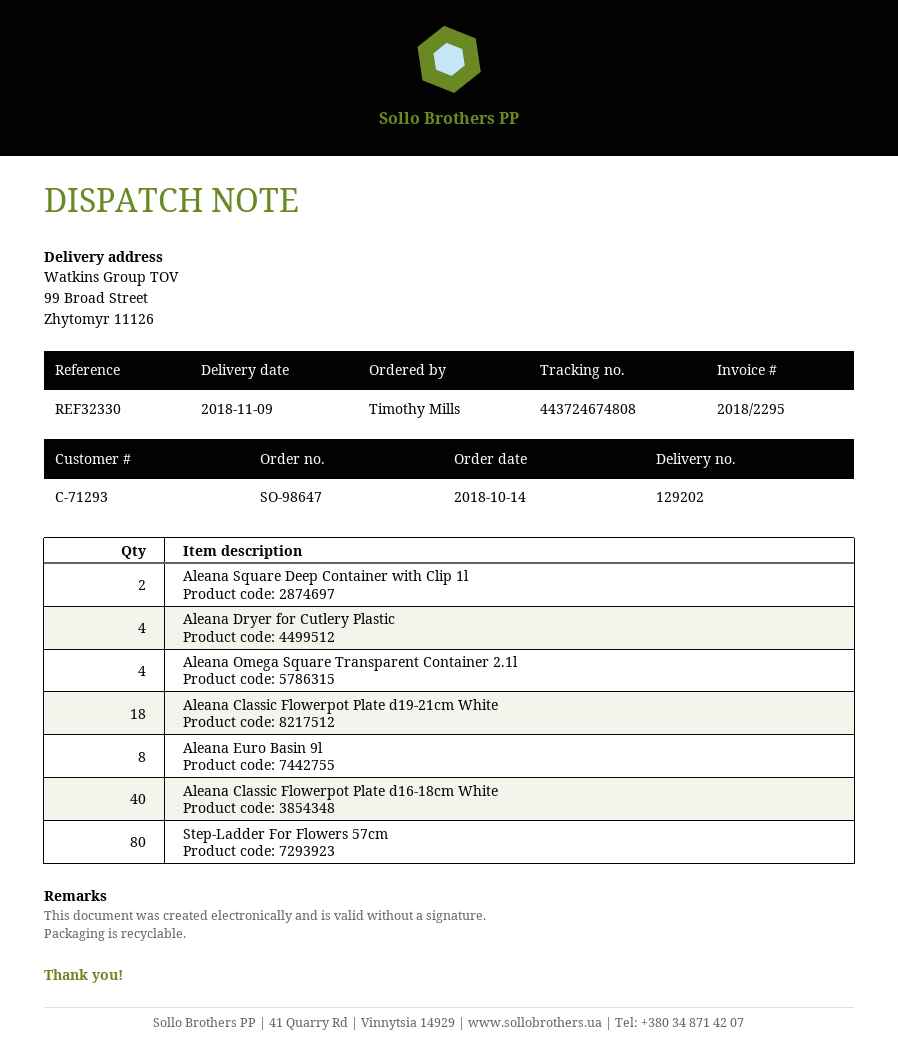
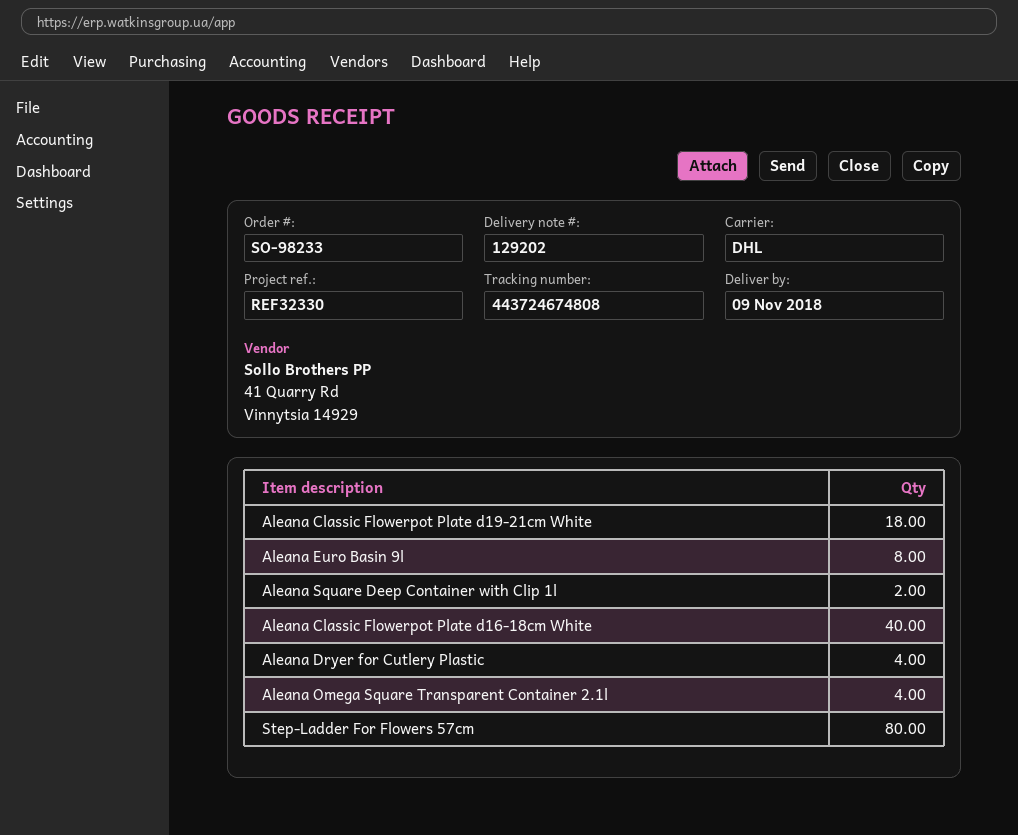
order number: SO-98647 -> SO-98233

